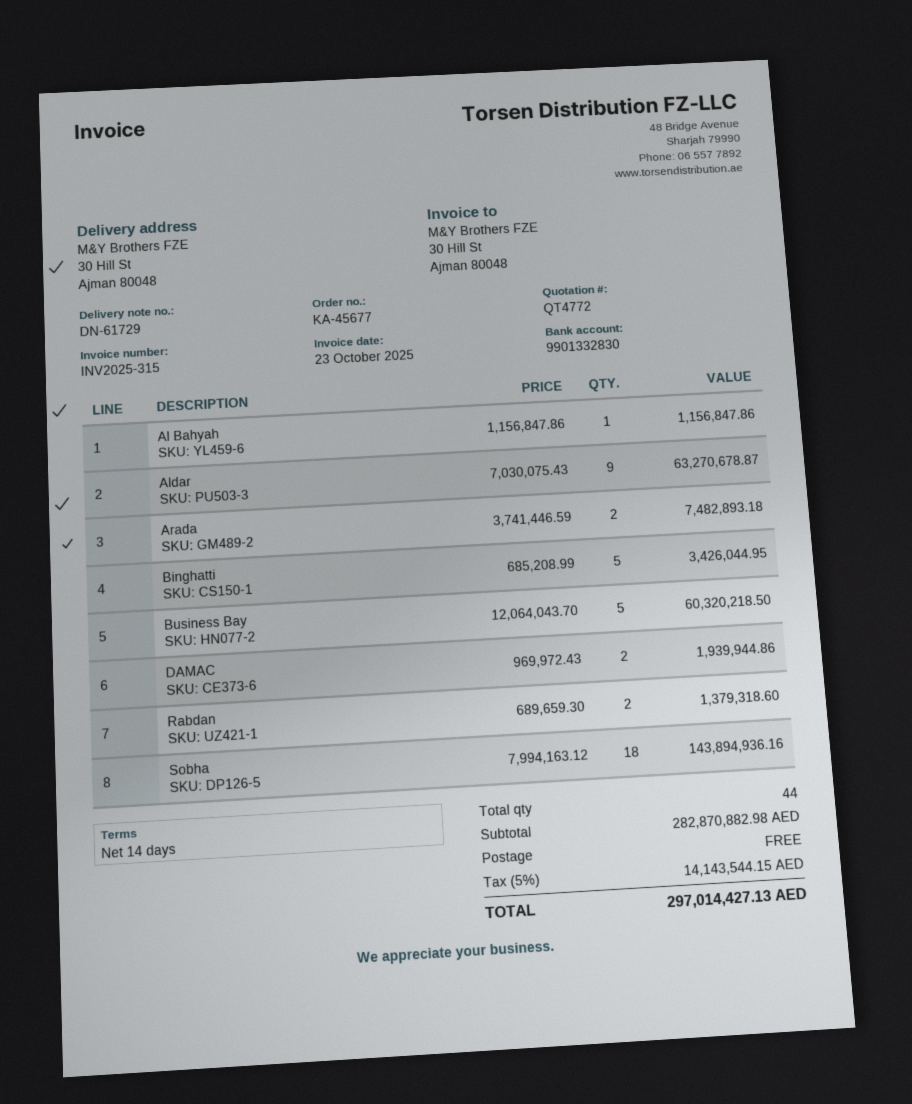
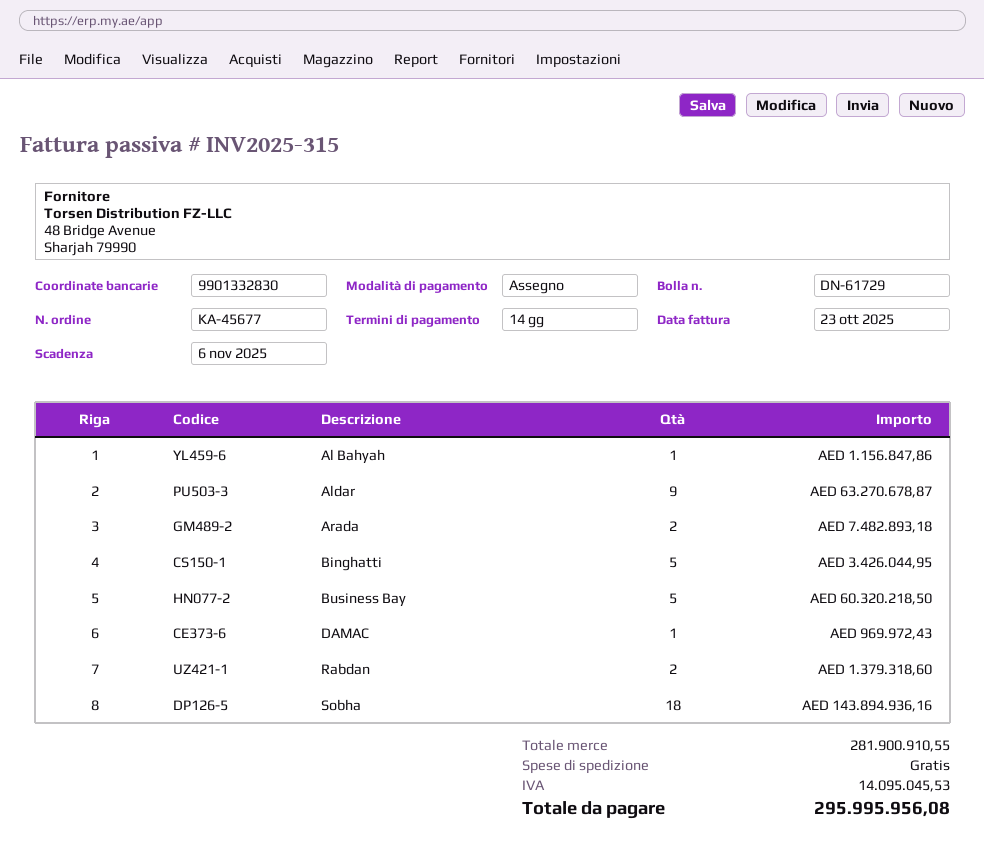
DAMAC: 2 for 1939944.86 -> 1 for 969972.43
subtotal: 282870882.98 -> 281900910.55
tax: 14143544.15 -> 14095045.53
total: 297014427.13 -> 295995956.08

